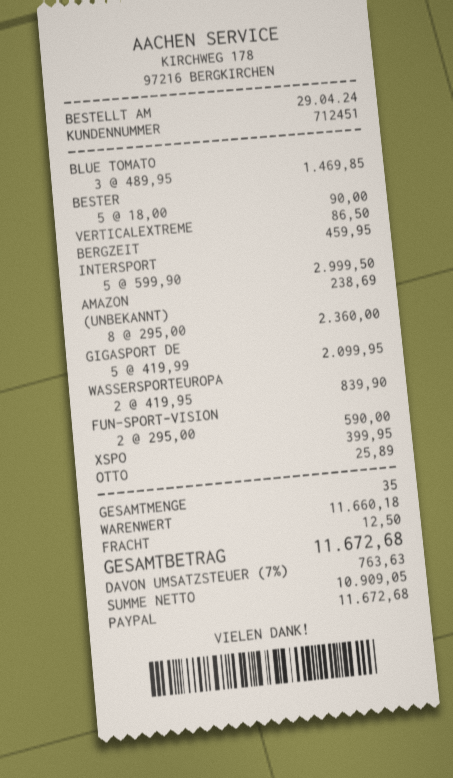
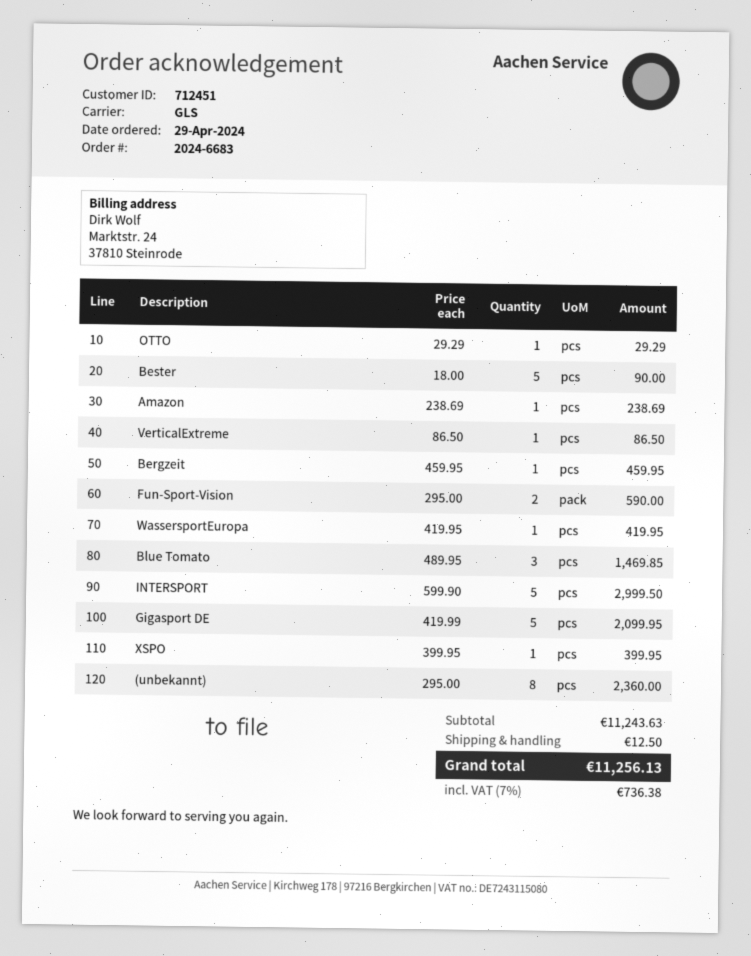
WASSERSPORTEUROPA: 2 x 419.95 = 839.90 -> 1 x 419.95 = 419.95
OTTO: 1 x 25.89 = 25.89 -> 1 x 29.29 = 29.29
subtotal: 11660.18 -> 11243.63
tax: 7% = 763.63 -> 7% = 736.38
total: 11672.68 -> 11256.13

